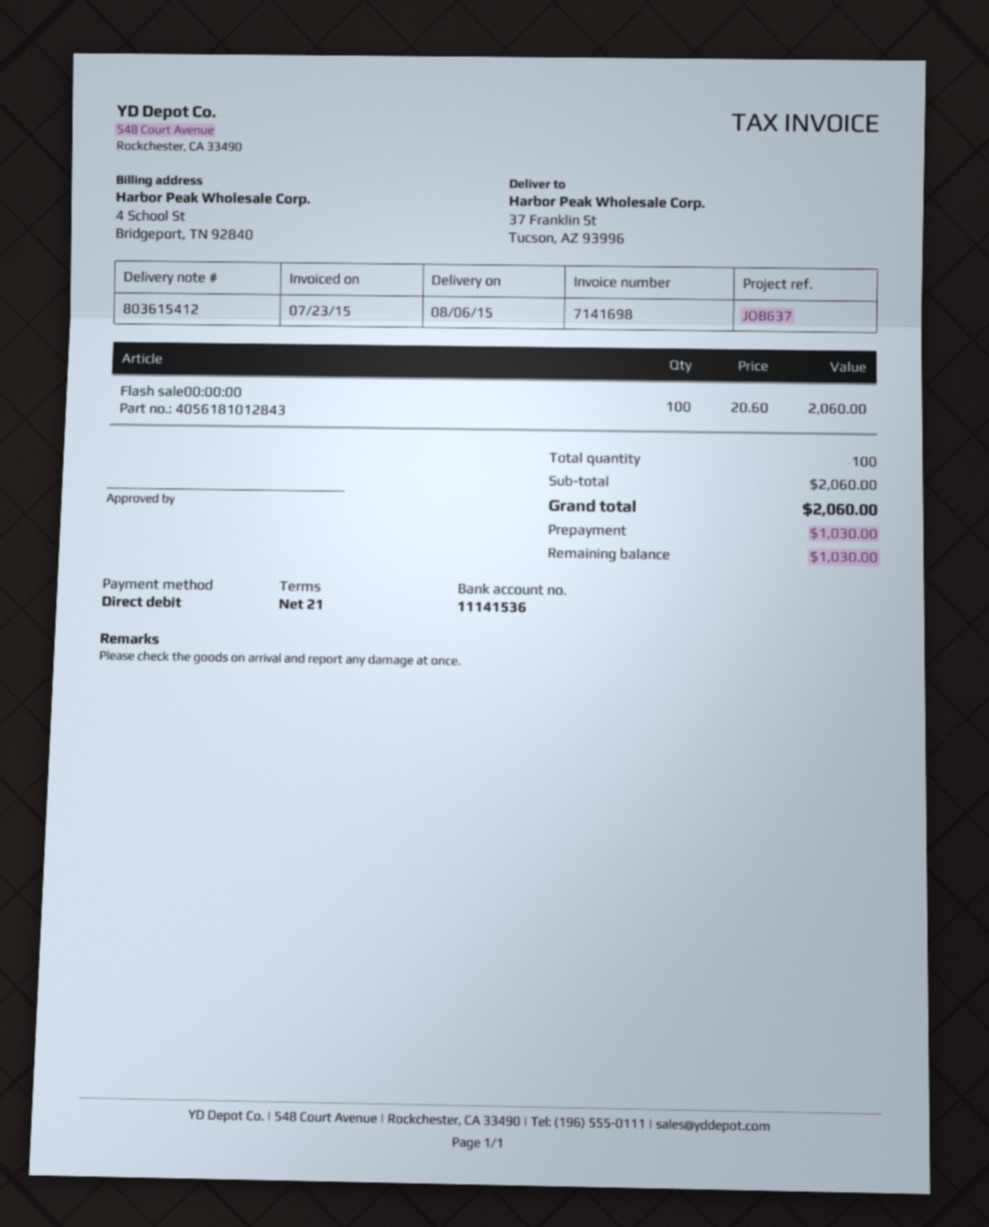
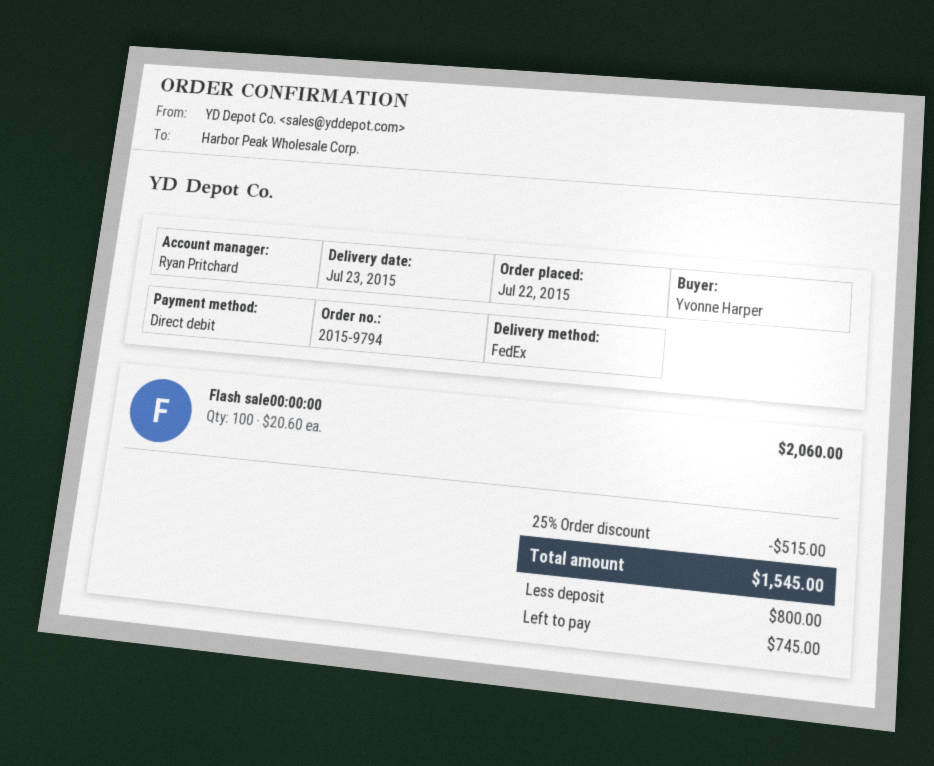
delivery date: 2015-08-06 -> 2015-07-23
discount: none -> 25% = 515.00
total: 2060.00 -> 1545.00
deposit: 1030.00 -> 800.00
balance: 1030.00 -> 745.00

